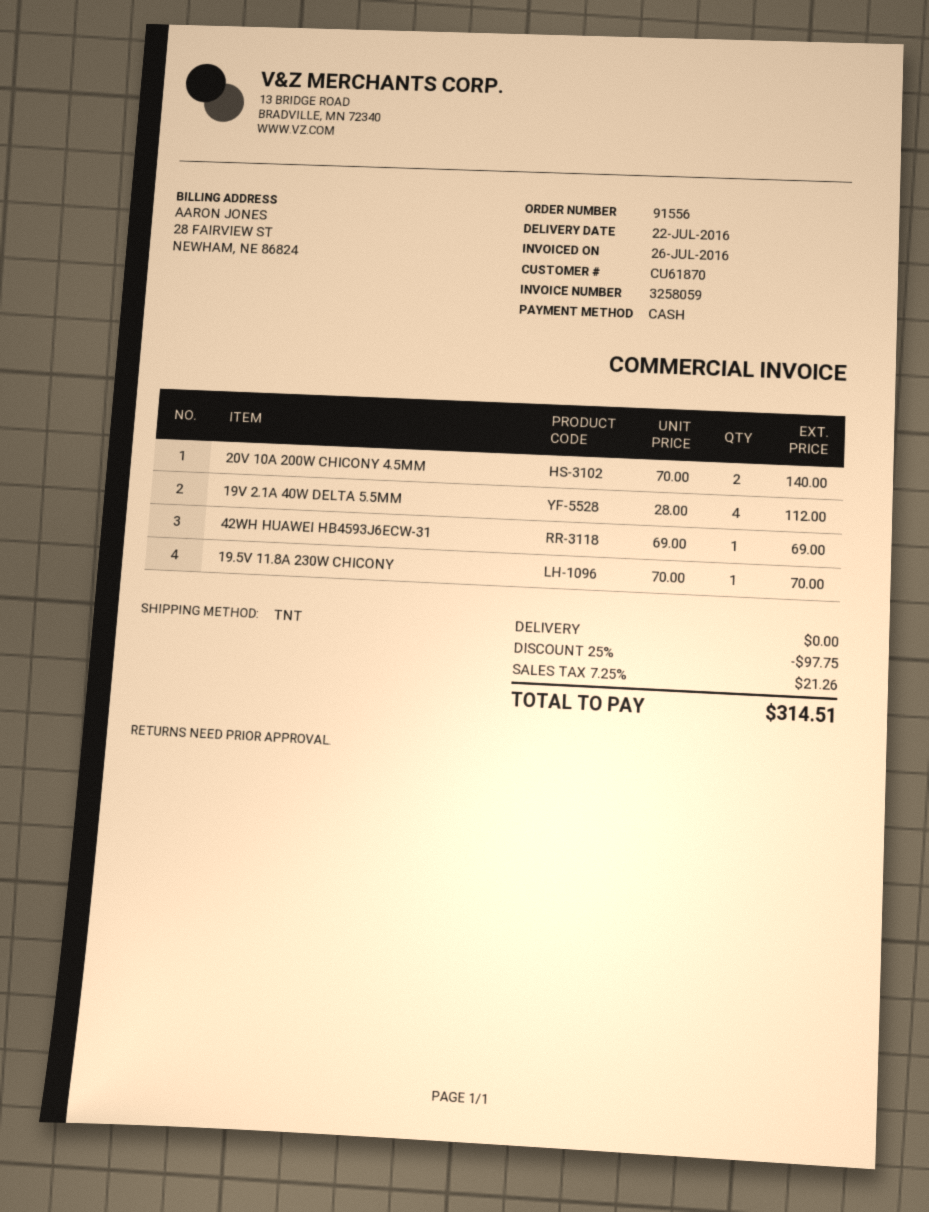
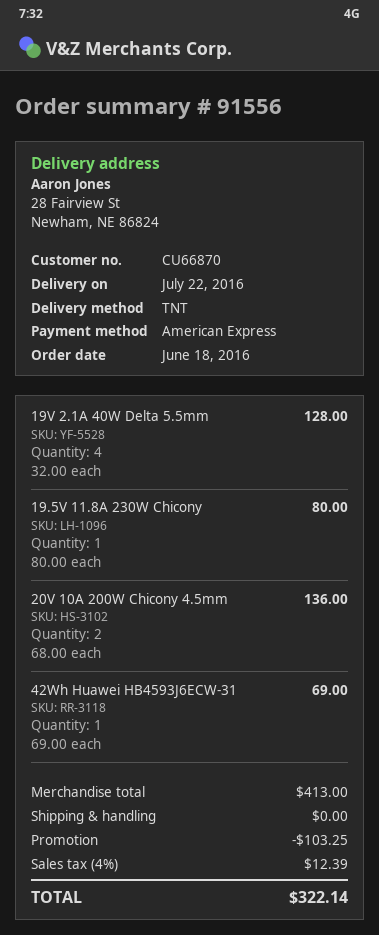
customer number: CU61870 -> CU66870
payment method: cash -> American Express
20V 10A 200W CHICONY 4.5MM: 2 x 70.00 = 140.00 -> 2 x 68.00 = 136.00
19V 2.1A 40W DELTA 5.5MM: 4 x 28.00 = 112.00 -> 4 x 32.00 = 128.00
19.5V 11.8A 230W CHICONY: 1 x 70.00 = 70.00 -> 1 x 80.00 = 80.00
discount: 97.75 -> 103.25
tax: 7.25% = 21.26 -> 4% = 12.39
total: 314.51 -> 322.14

